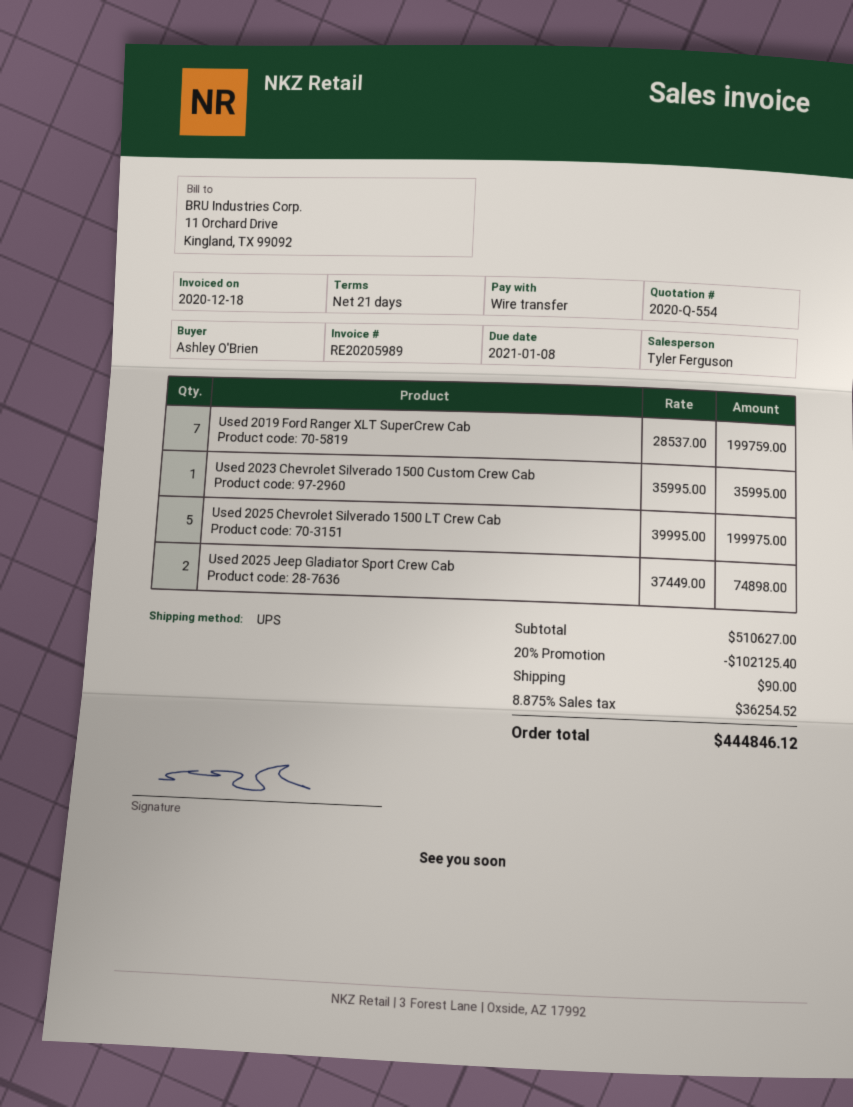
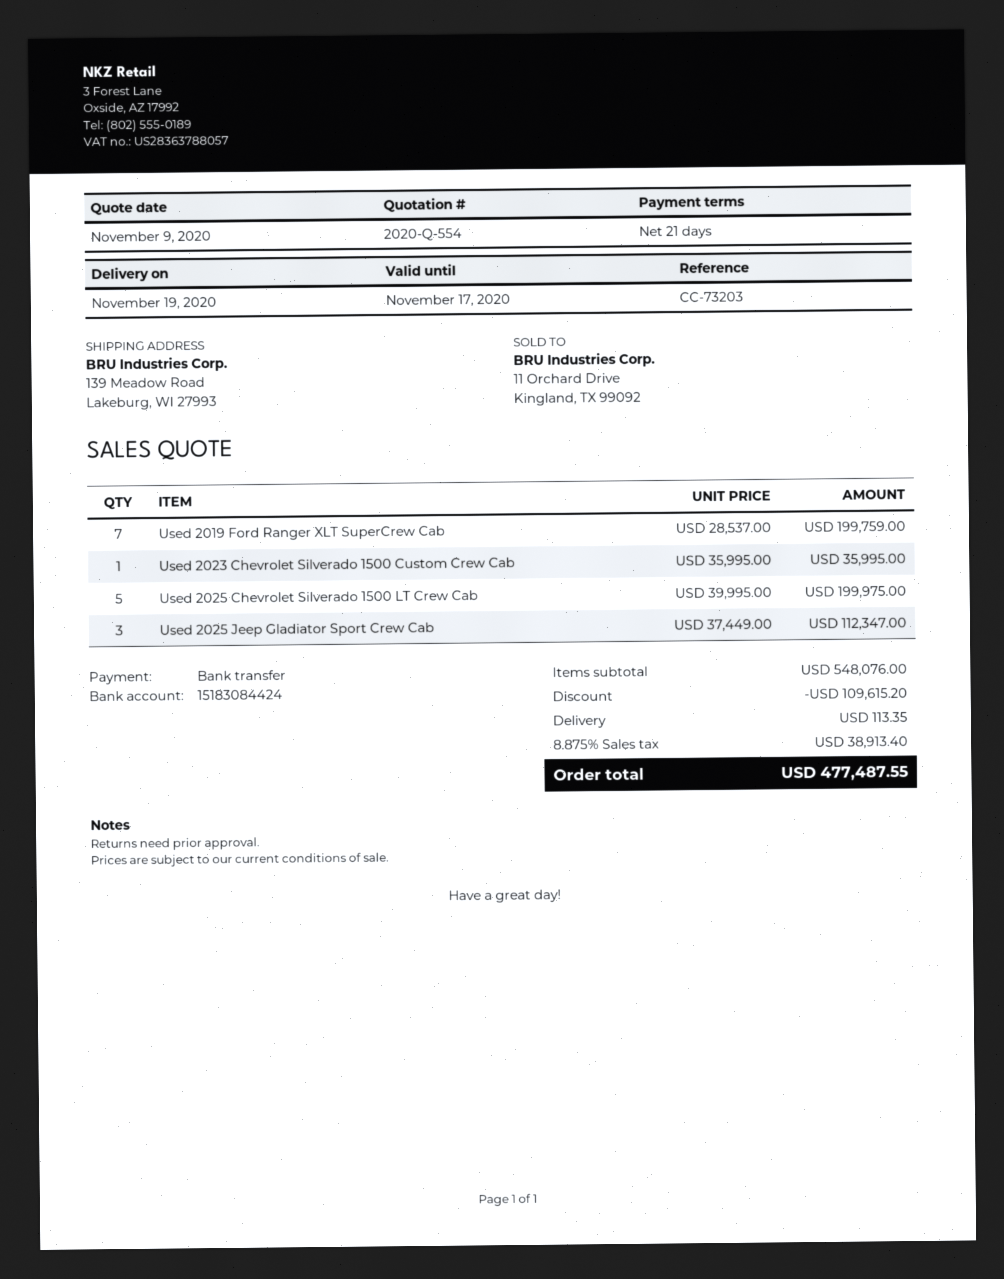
Used 2025 Jeep Gladiator Sport Crew Cab: 2 x 37449.00 = 74898.00 -> 3 x 37449.00 = 112347.00
subtotal: 510627.00 -> 548076.00
discount: 102125.40 -> 109615.20
shipping: 90.00 -> 113.35
tax: 8.875% = 36254.52 -> 8.875% = 38913.40
total: 444846.12 -> 477487.55

